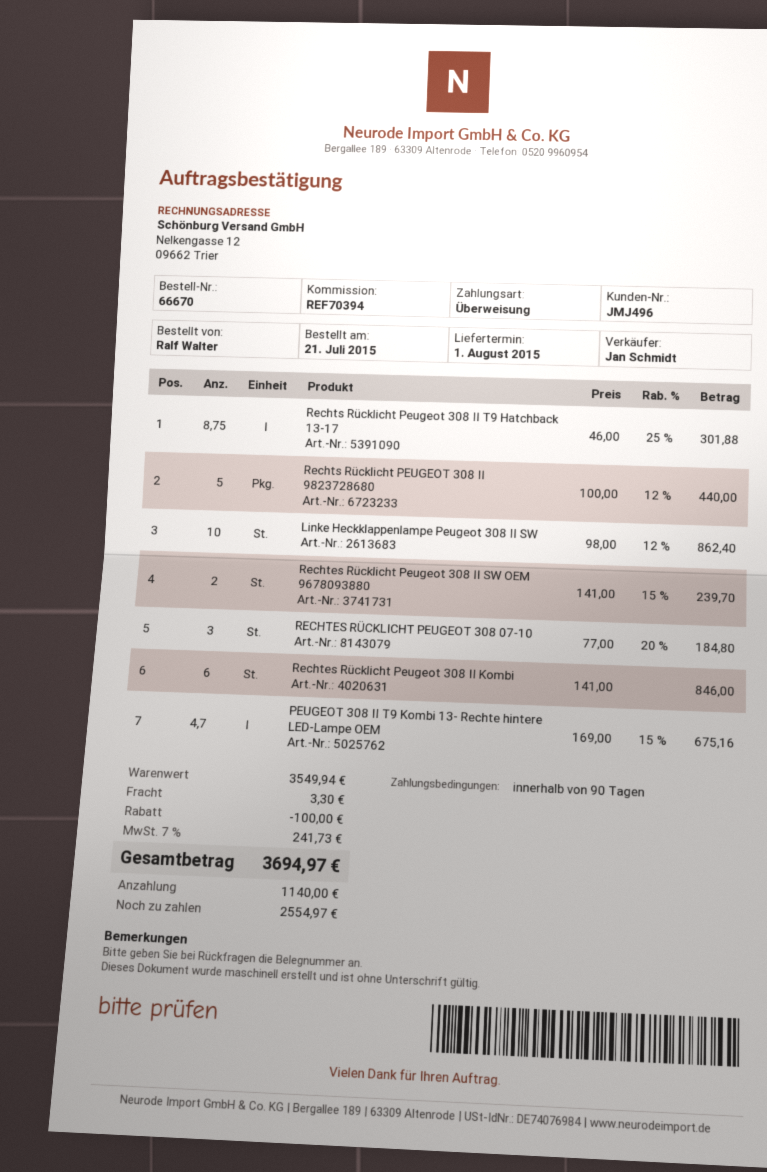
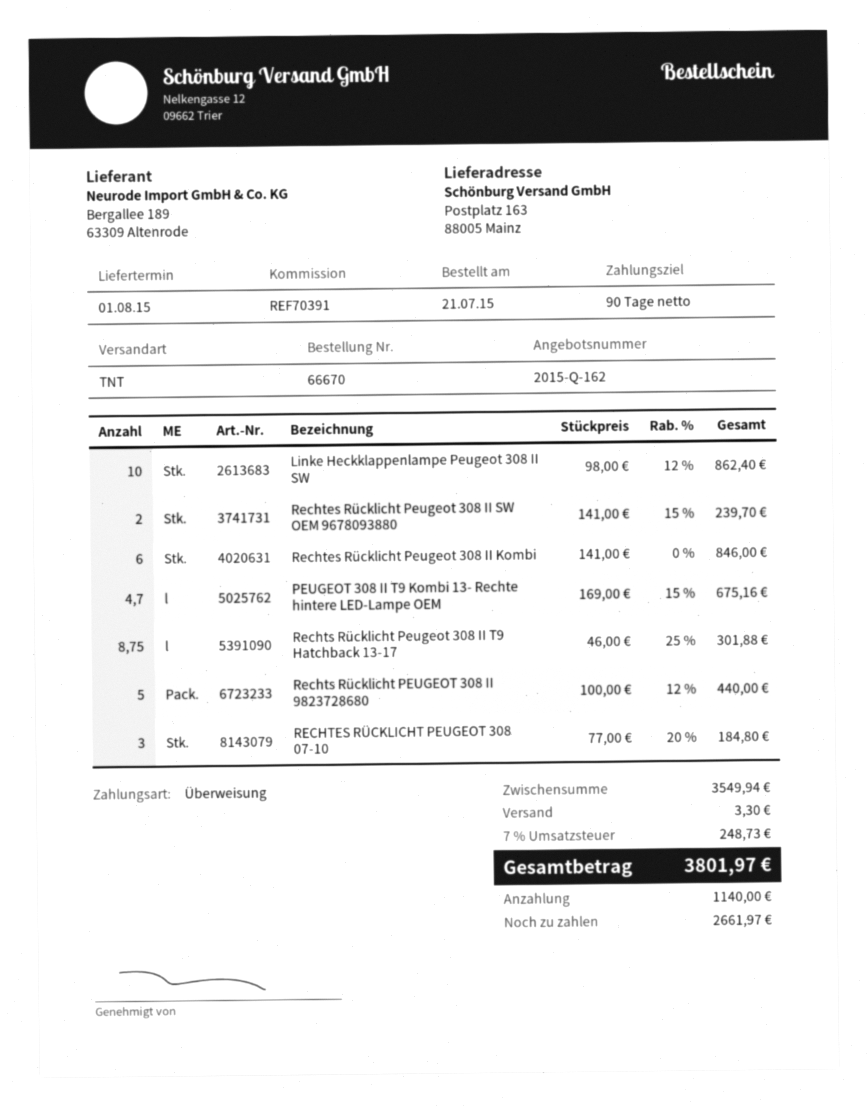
reference: REF70394 -> REF70391
discount: 100.00 -> none
tax: 7% = 241.73 -> 7% = 248.73
total: 3694.97 -> 3801.97
balance: 2554.97 -> 2661.97

